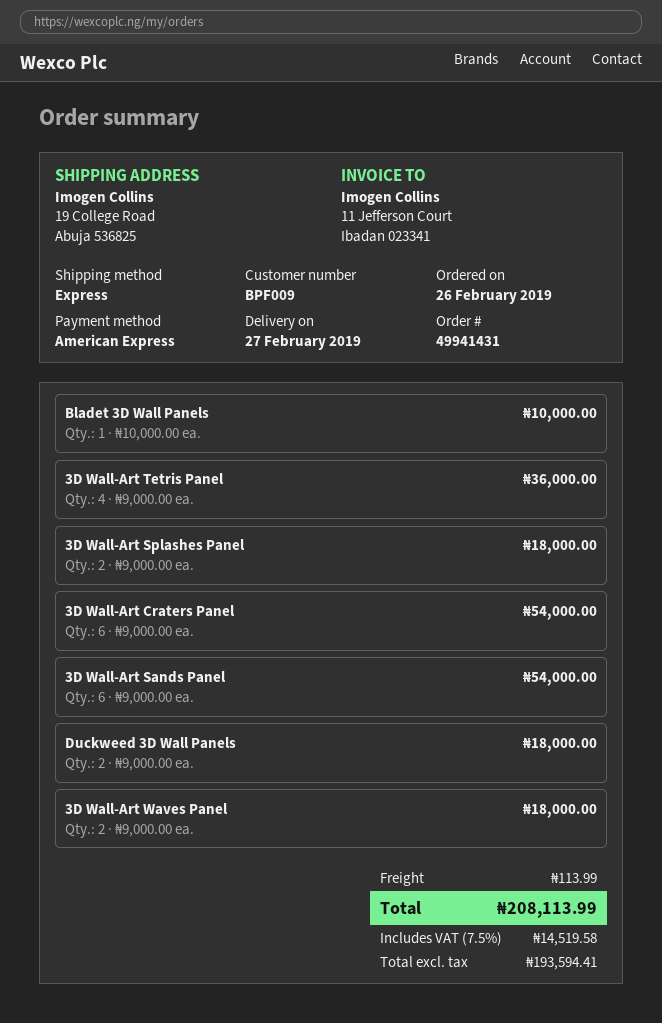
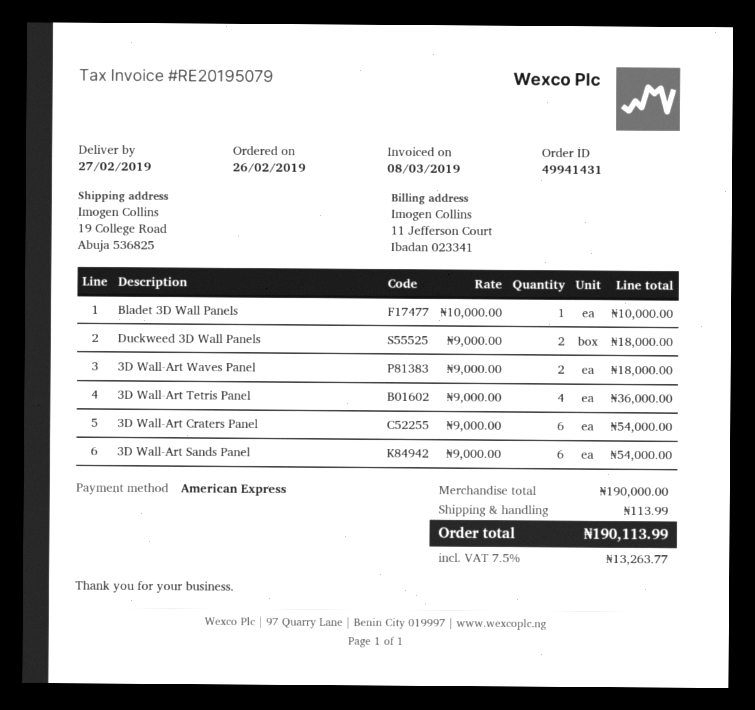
3D Wall-Art Splashes Panel: 2 x 9000.00 = 18000.00 -> none
tax: 7.5% = 14519.58 -> 7.5% = 13263.77
total: 208113.99 -> 190113.99

